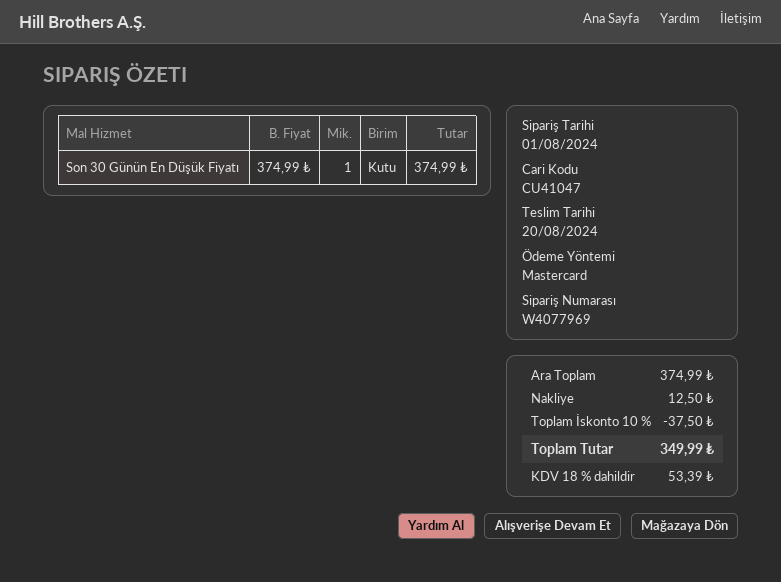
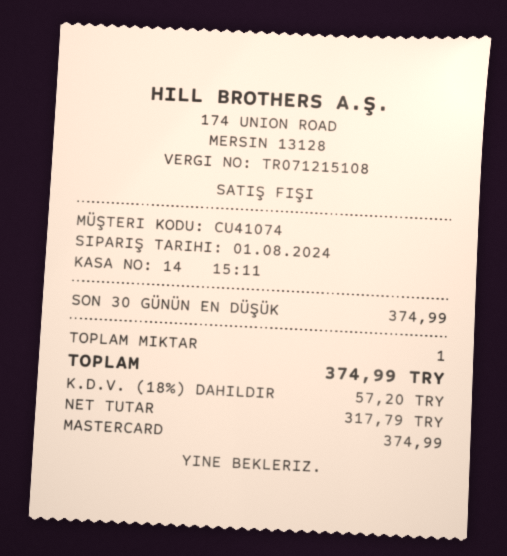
customer number: CU41047 -> CU41074
discount: 10% = 37.50 -> none
shipping: 12.50 -> none
tax: 18% = 53.39 -> 18% = 57.20
total: 349.99 -> 374.99

